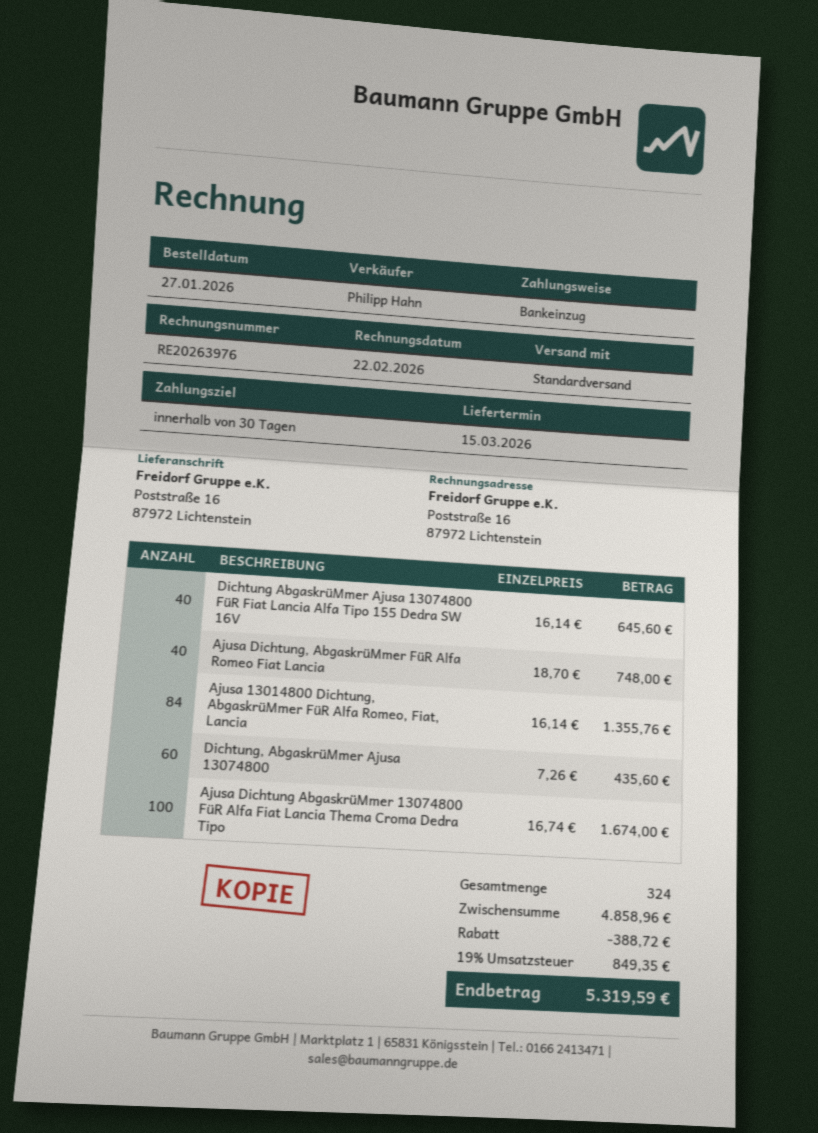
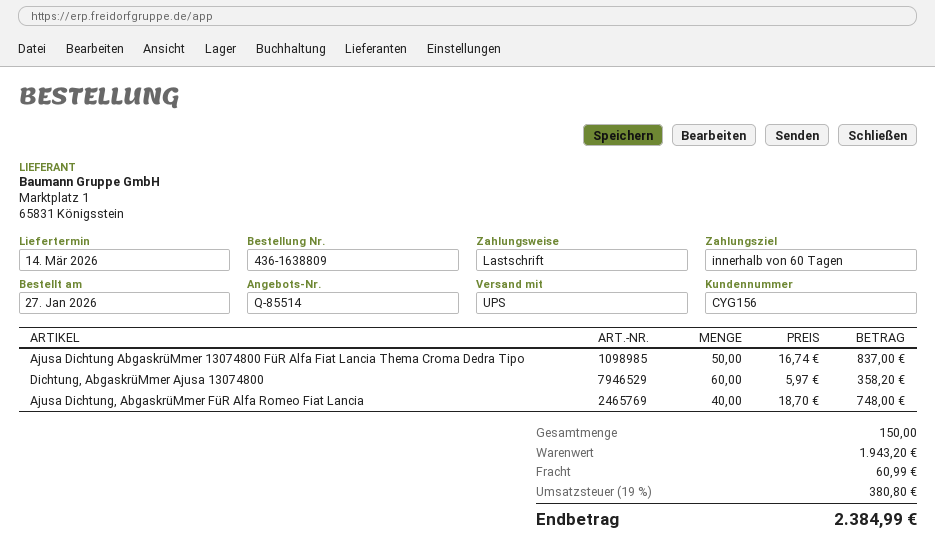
delivery date: 2026-03-15 -> 2026-03-14
payment terms: 30 days -> 60 days
shipping method: standard -> UPS
Dichtung AbgaskrüMmer Ajusa 13074800 FüR Fiat Lancia Alfa Tipo 155 Dedra SW 16V: 40 x 16.14 = 645.60 -> none
Ajusa 13014800 Dichtung, AbgaskrüMmer FüR Alfa Romeo, Fiat, Lancia: 84 x 16.14 = 1355.76 -> none
Dichtung, AbgaskrüMmer Ajusa 13074800: 60 x 7.26 = 435.60 -> 60 x 5.97 = 358.20
Ajusa Dichtung AbgaskrüMmer 13074800 FüR Alfa Fiat Lancia Thema Croma Dedra Tipo: 100 x 16.74 = 1674.00 -> 50 x 16.74 = 837.00
total quantity: 324 -> 150
subtotal: 4858.96 -> 1943.20
discount: 388.72 -> none
shipping: none -> 60.99
tax: 19% = 849.35 -> 19% = 380.80
total: 5319.59 -> 2384.99

